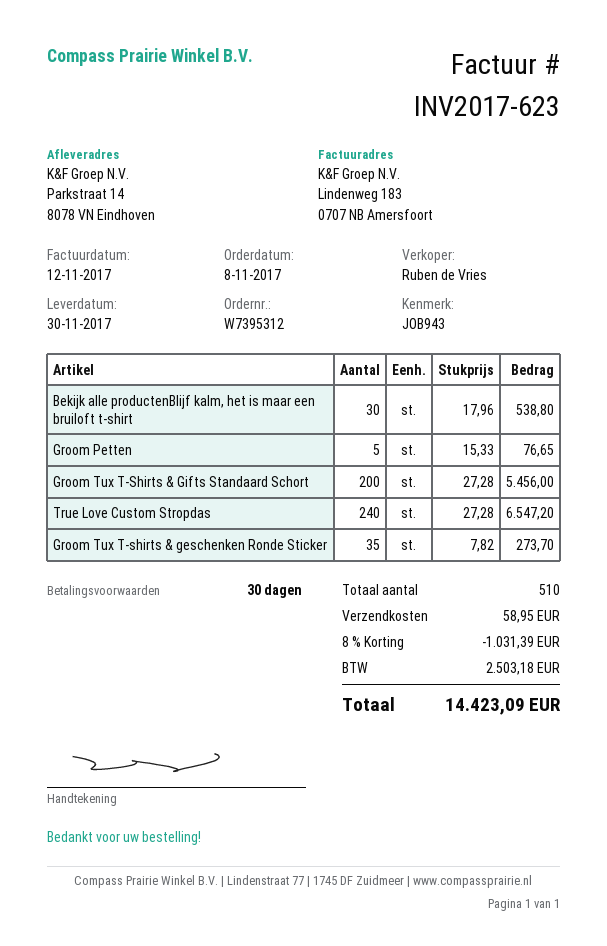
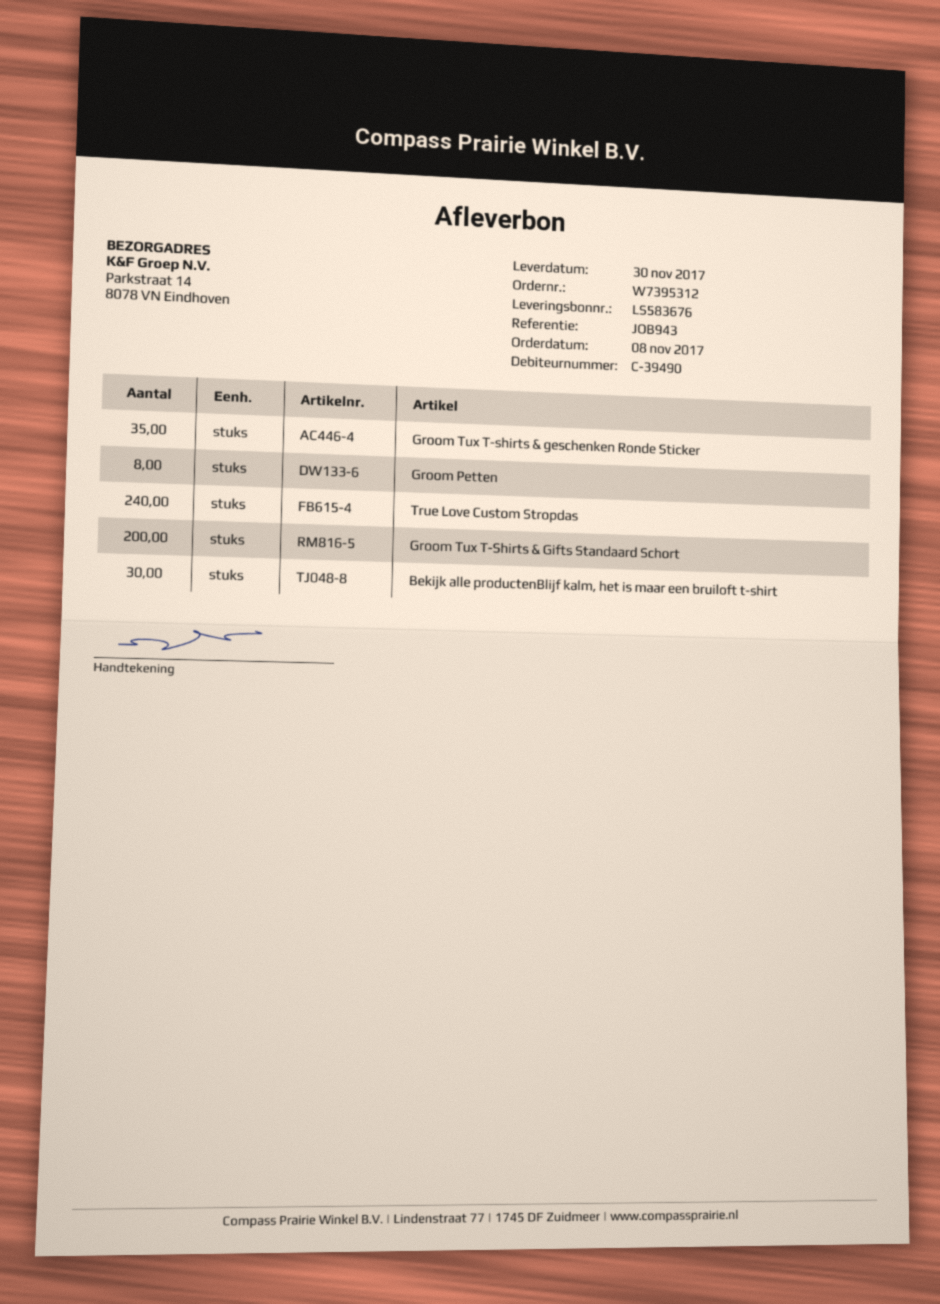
Groom Petten: 5 -> 8

